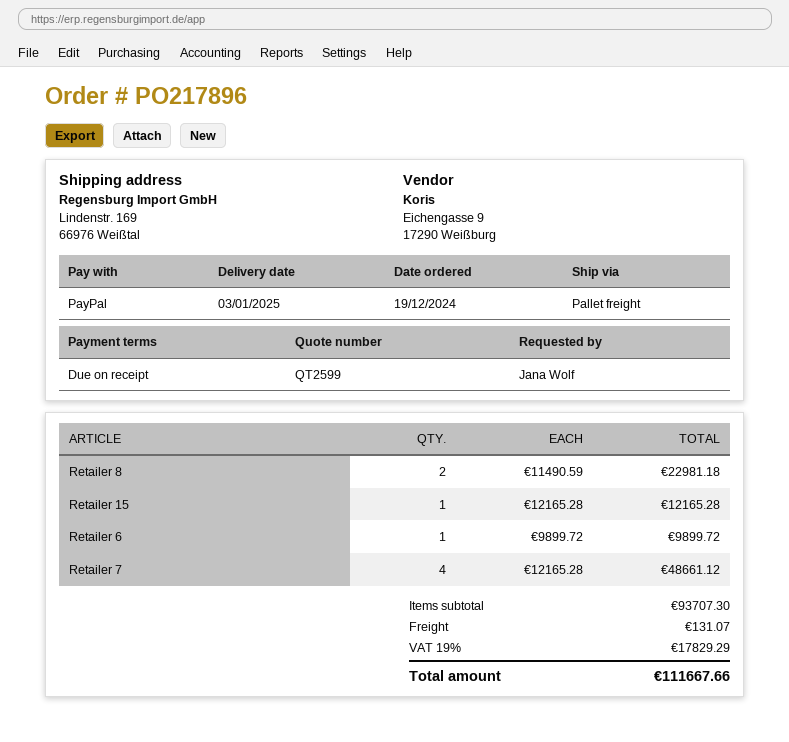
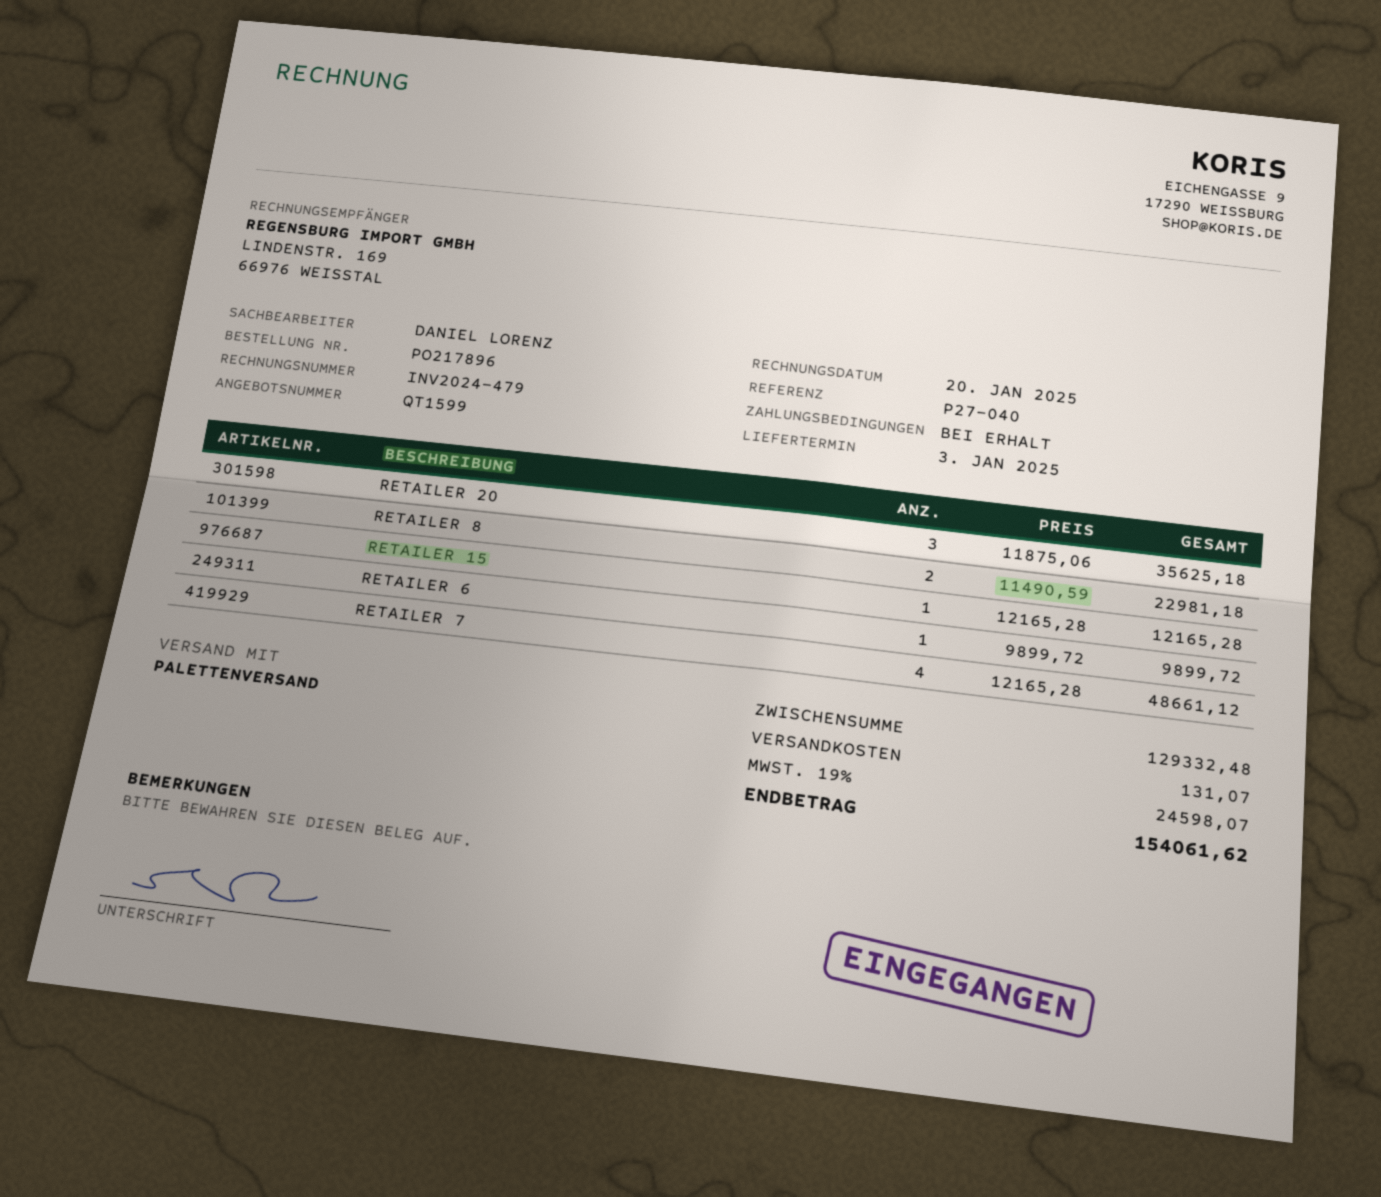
quote number: QT2599 -> QT1599
RETAILER 20: none -> 3 x 11875.06 = 35625.18
subtotal: 93707.30 -> 129332.48
tax: 19% = 17829.29 -> 19% = 24598.07
total: 111667.66 -> 154061.62

